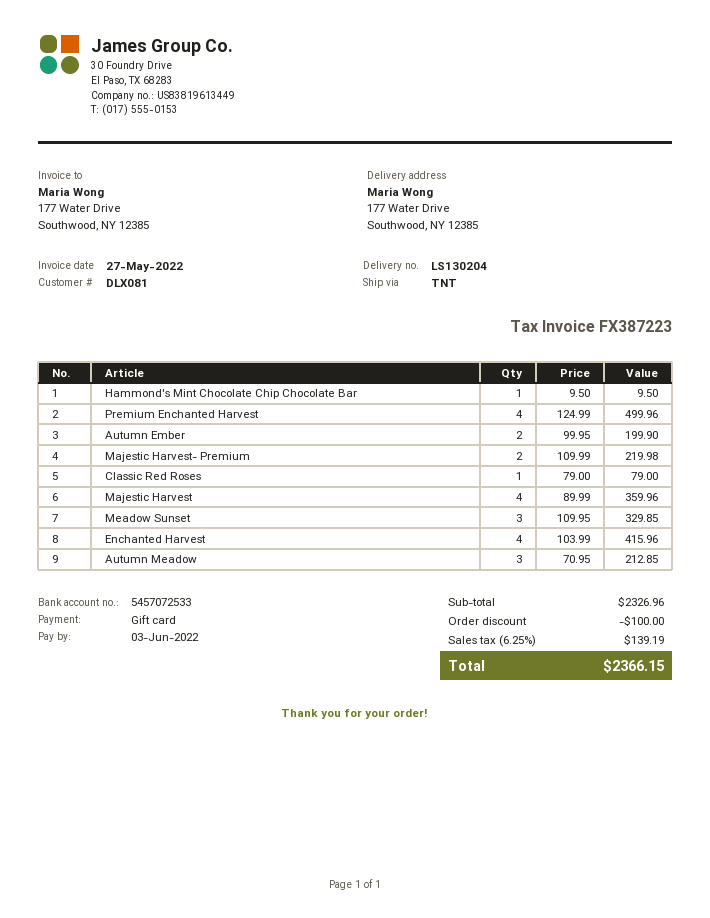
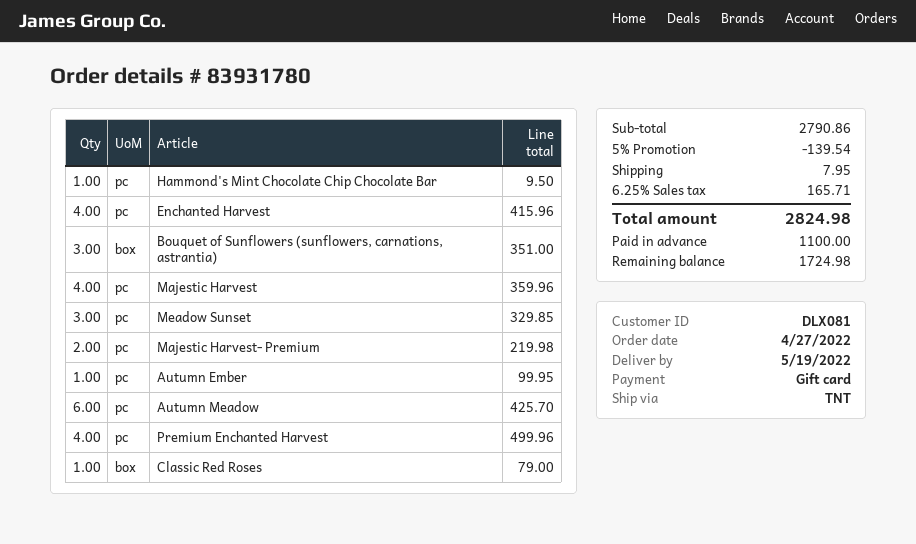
Autumn Ember: 2 for 199.90 -> 1 for 99.95
Autumn Meadow: 3 for 212.85 -> 6 for 425.70
Bouquet of Sunflowers (sunflowers, carnations, astrantia): none -> 3 for 351.00
subtotal: 2326.96 -> 2790.86
discount: 100.00 -> 139.54
shipping: none -> 7.95
tax: 6.25% = 139.19 -> 6.25% = 165.71
total: 2366.15 -> 2824.98

